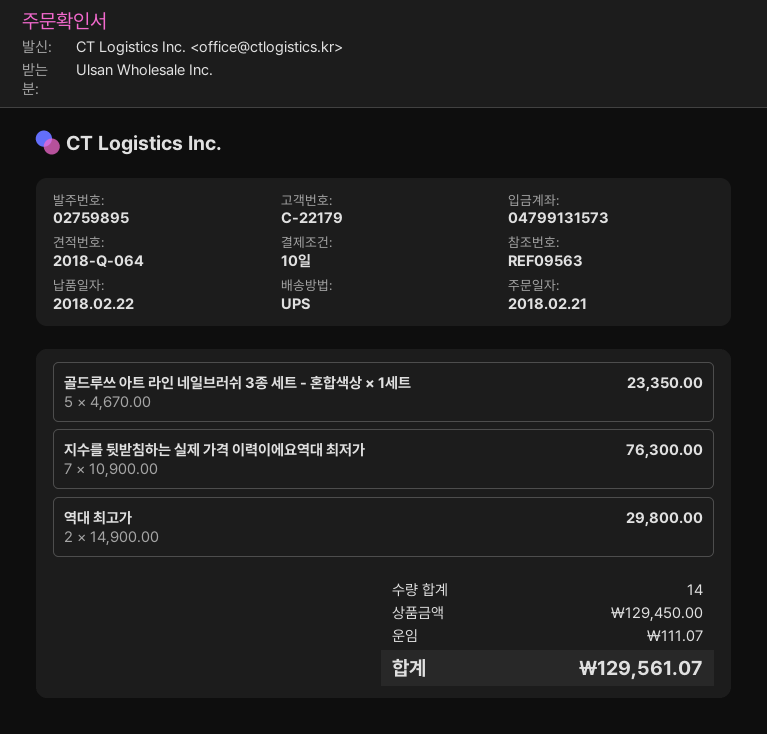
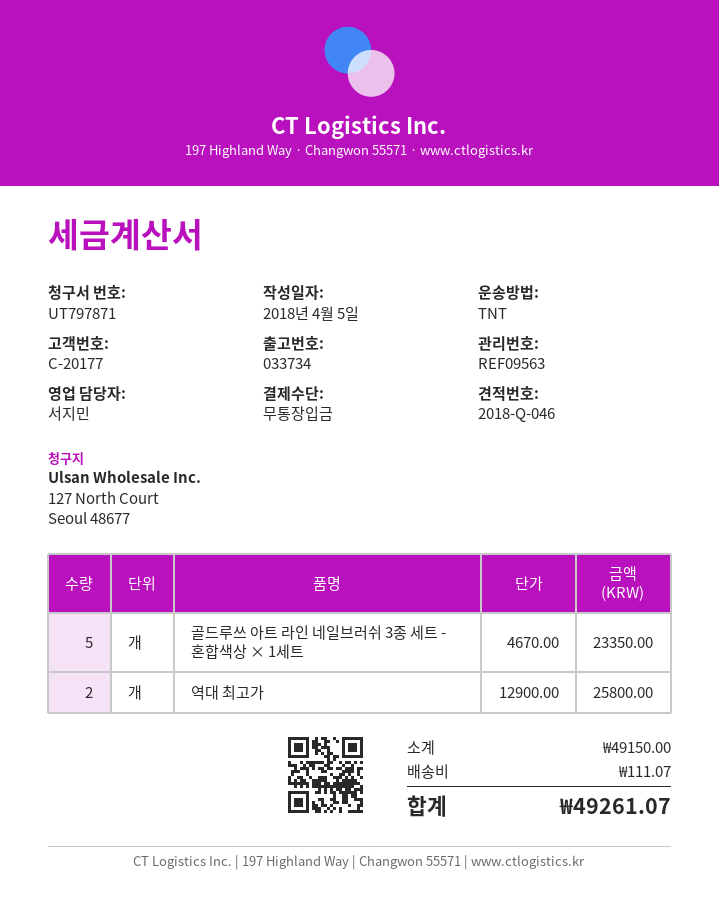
quote number: 2018-Q-064 -> 2018-Q-046
customer number: C-22179 -> C-20177
shipping method: UPS -> TNT
지수를 뒷받침하는 실제 가격 이력이에요역대 최저가: 7 x 10900.00 = 76300.00 -> none
역대 최고가: 2 x 14900.00 = 29800.00 -> 2 x 12900.00 = 25800.00
subtotal: 129450.00 -> 49150.00
total: 129561.07 -> 49261.07

